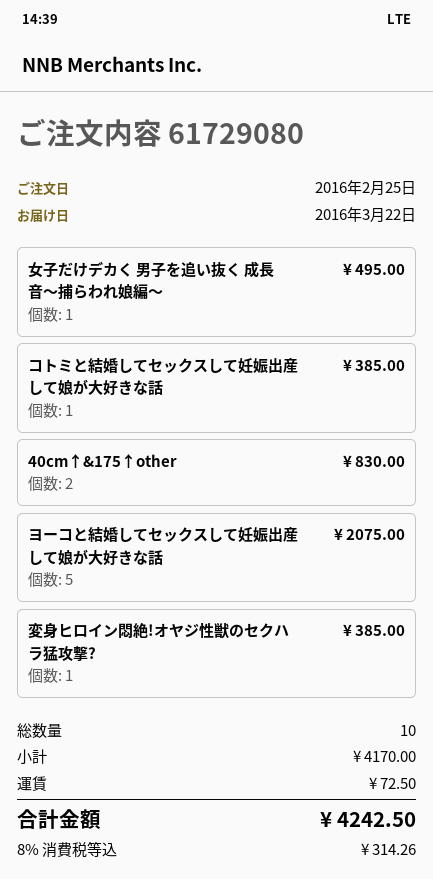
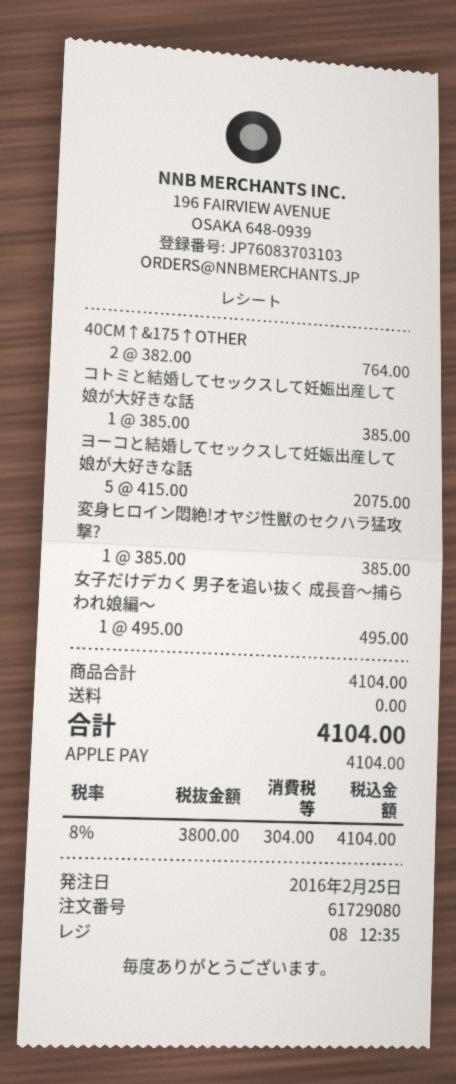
40cm↑&175↑other: 2 for 830.00 -> 2 for 764.00
subtotal: 4170.00 -> 4104.00
shipping: 72.50 -> 0.00
tax: 8% = 314.26 -> 8% = 304.00
total: 4242.50 -> 4104.00

